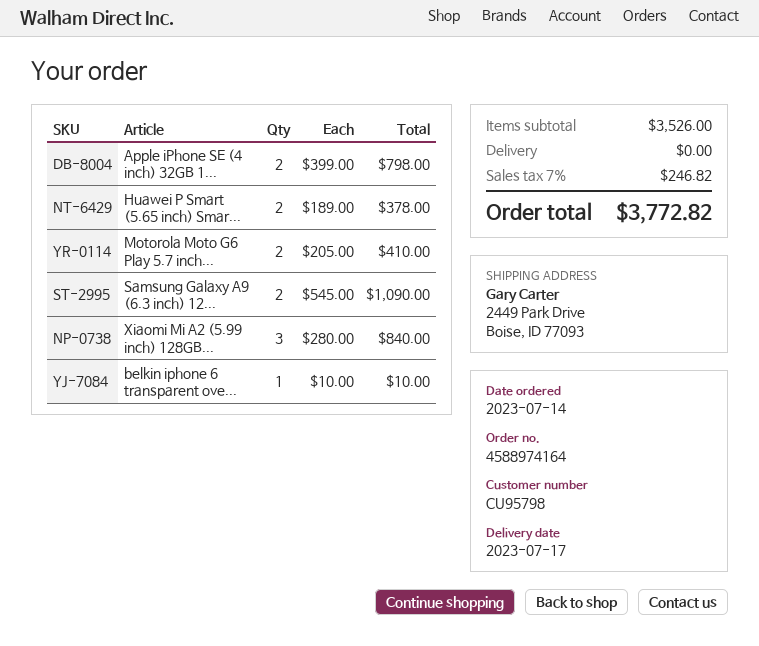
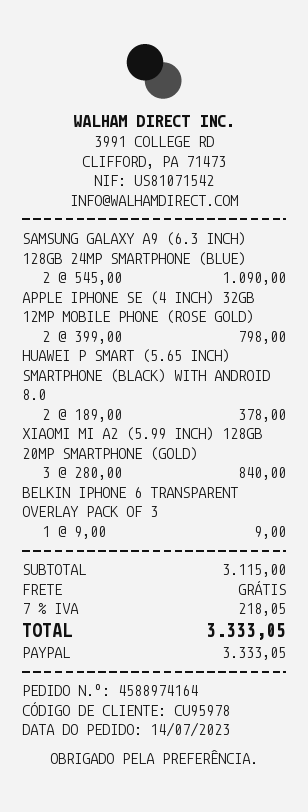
customer number: CU95798 -> CU95978
Motorola Moto G6 Play 5.7 inch...: 2 x 205.00 = 410.00 -> none
belkin iphone 6 transparent ove...: 1 x 10.00 = 10.00 -> 1 x 9.00 = 9.00
subtotal: 3526.00 -> 3115.00
tax: 7% = 246.82 -> 7% = 218.05
total: 3772.82 -> 3333.05

